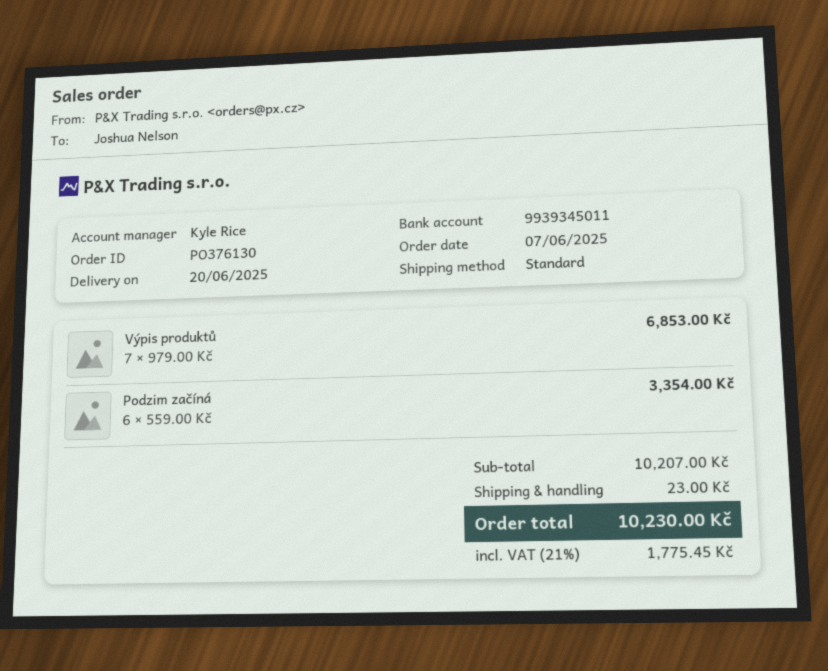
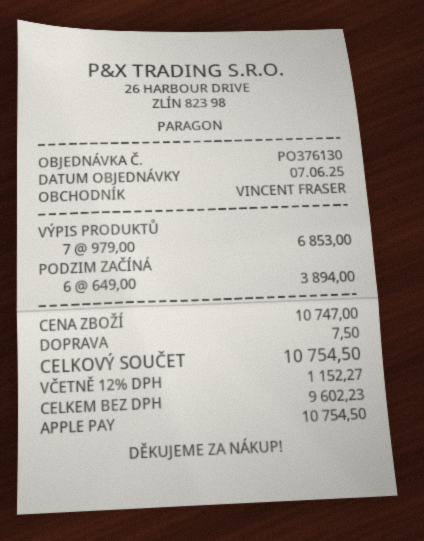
sales rep: Kyle Rice -> VINCENT FRASER
Podzim začíná: 6 x 559.00 = 3354.00 -> 6 x 649.00 = 3894.00
subtotal: 10207.00 -> 10747.00
shipping: 23.00 -> 7.50
tax: 21% = 1775.45 -> 12% = 1152.27
total: 10230.00 -> 10754.50

